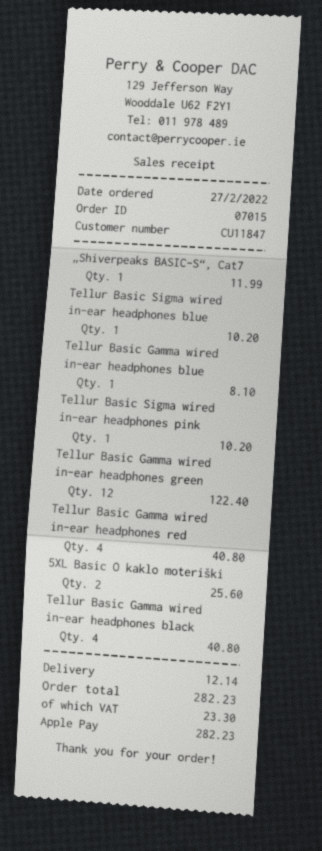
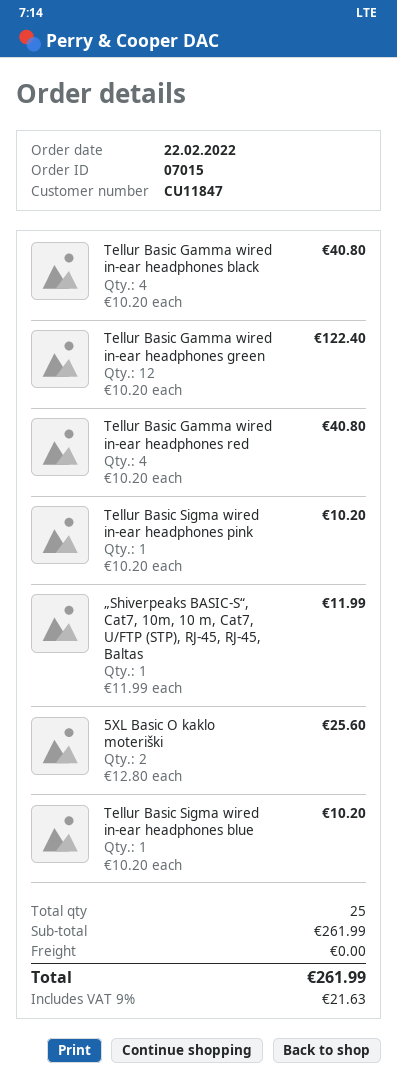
order date: 2022-02-27 -> 2022-02-22
Tellur Basic Gamma wired in-ear headphones blue: 1 for 8.10 -> none
shipping: 12.14 -> 0.00
tax: 23.30 -> 21.63
total: 282.23 -> 261.99

